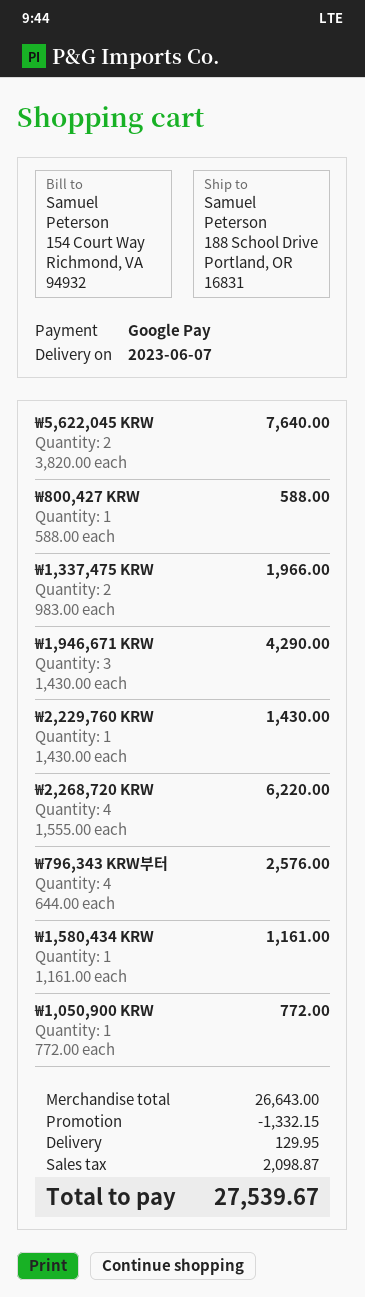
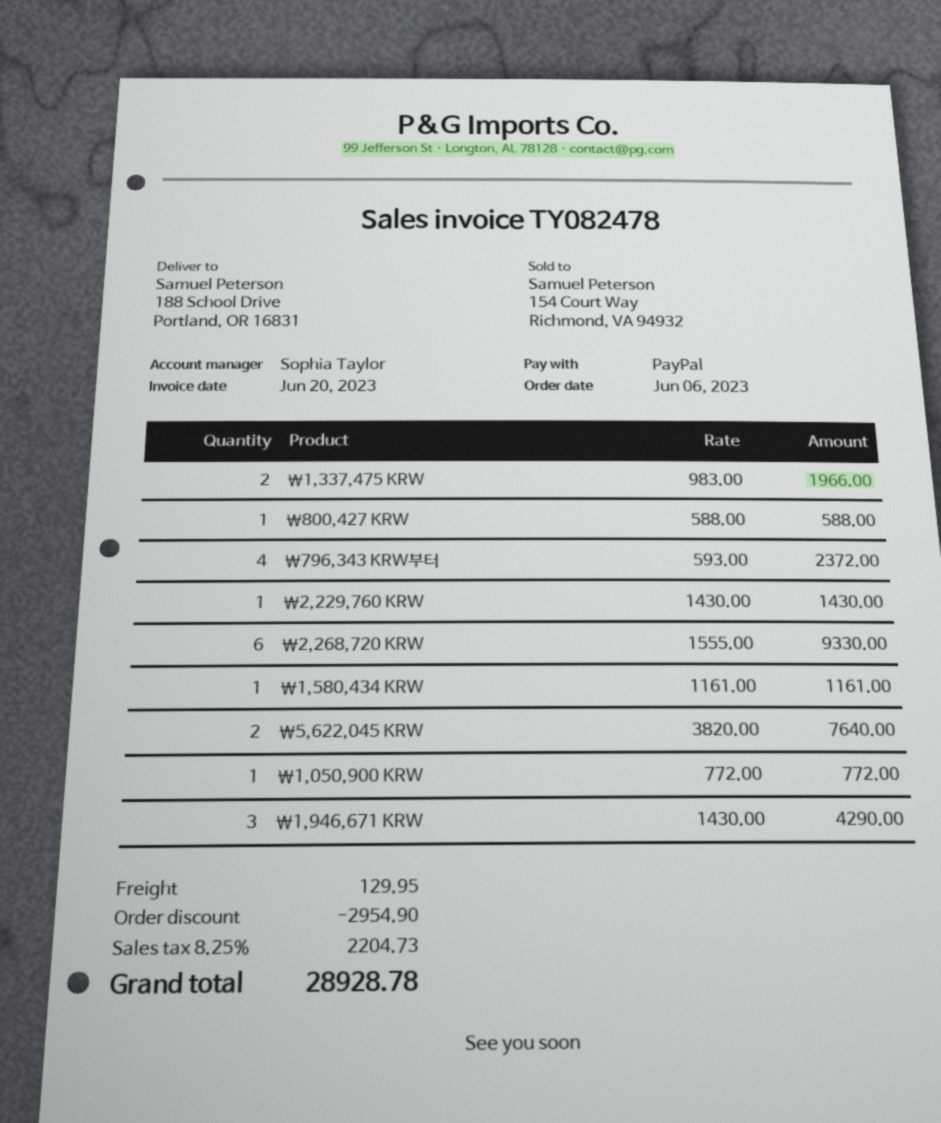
payment method: Google Pay -> PayPal
₩2,268,720 KRW: 4 x 1555.00 = 6220.00 -> 6 x 1555.00 = 9330.00
₩796,343 KRW부터: 4 x 644.00 = 2576.00 -> 4 x 593.00 = 2372.00
discount: 1332.15 -> 2954.90
tax: 2098.87 -> 2204.73
total: 27539.67 -> 28928.78

